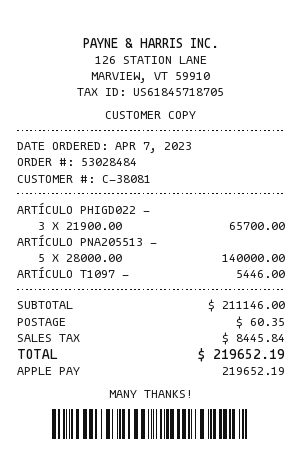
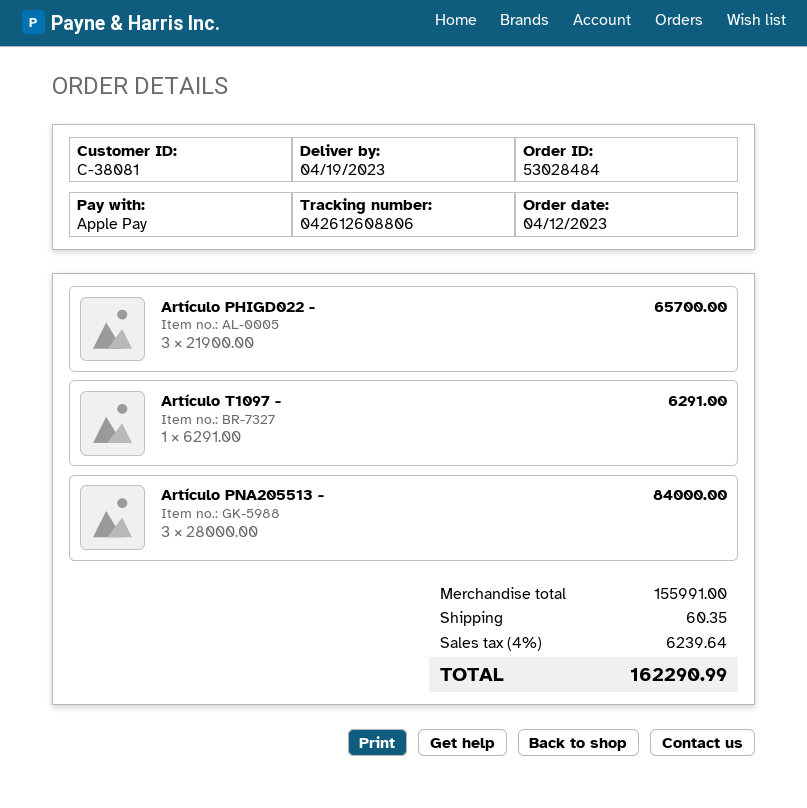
order date: 2023-04-07 -> 2023-04-12
ARTÍCULO PNA205513 -: 5 x 28000.00 = 140000.00 -> 3 x 28000.00 = 84000.00
ARTÍCULO T1097 -: 1 x 5446.00 = 5446.00 -> 1 x 6291.00 = 6291.00
subtotal: 211146.00 -> 155991.00
tax: 8445.84 -> 6239.64
total: 219652.19 -> 162290.99

